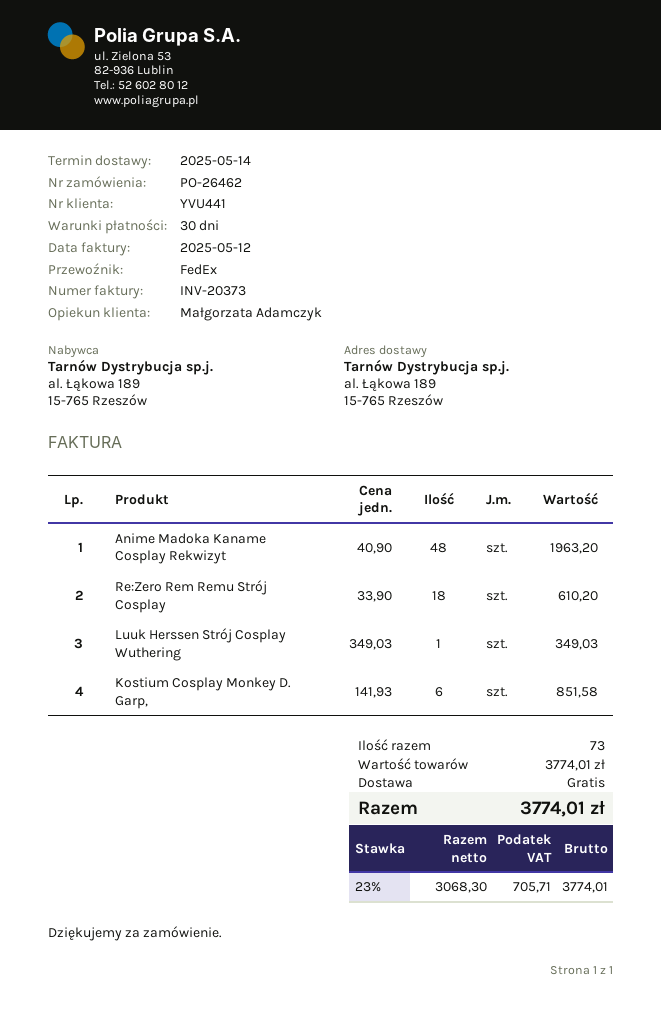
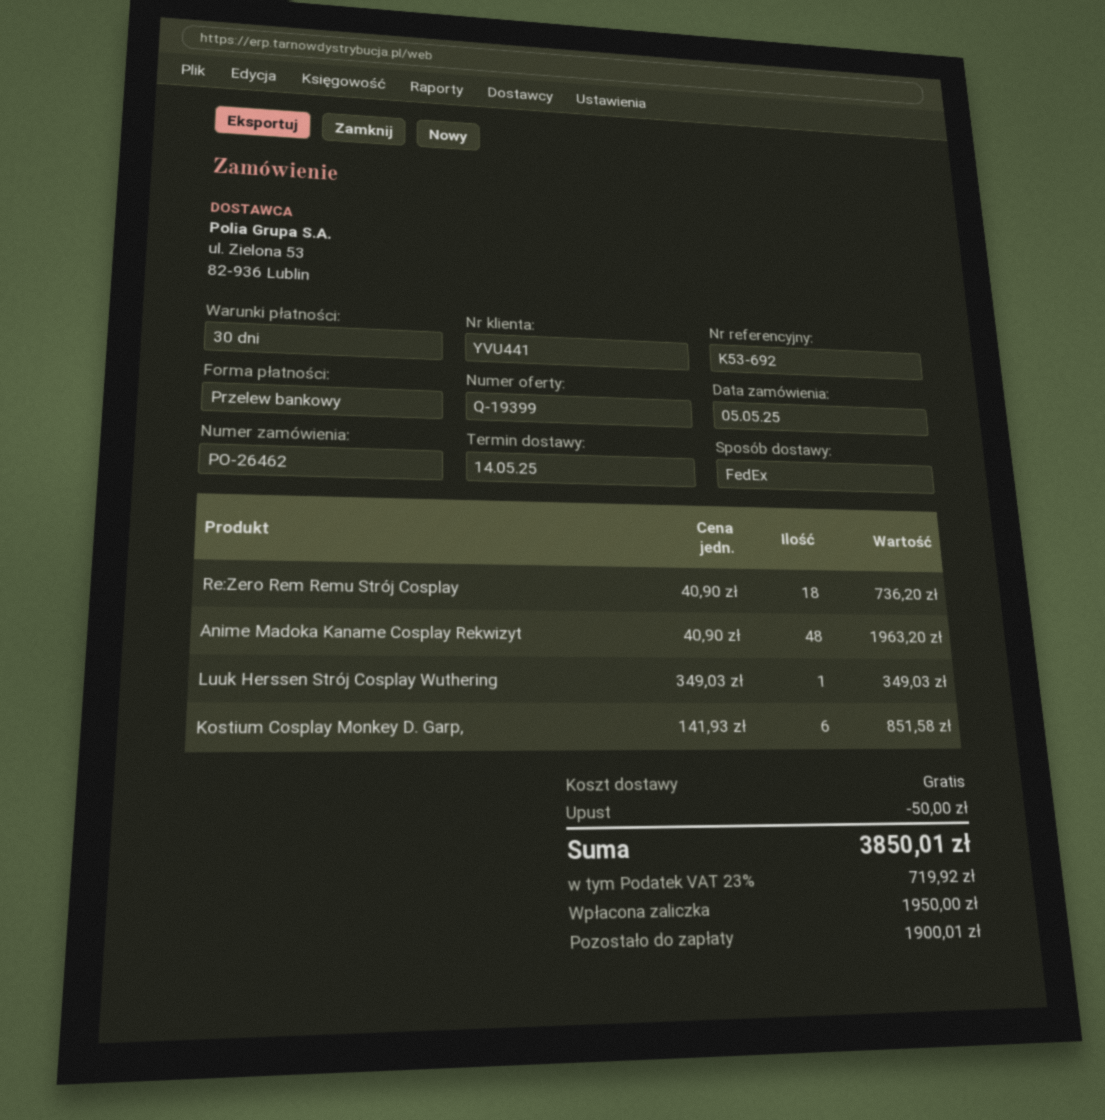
Re:Zero Rem Remu Strój Cosplay: 18 x 33.90 = 610.20 -> 18 x 40.90 = 736.20
discount: none -> 50.00
tax: 23% = 705.71 -> 23% = 719.92
total: 3774.01 -> 3850.01

